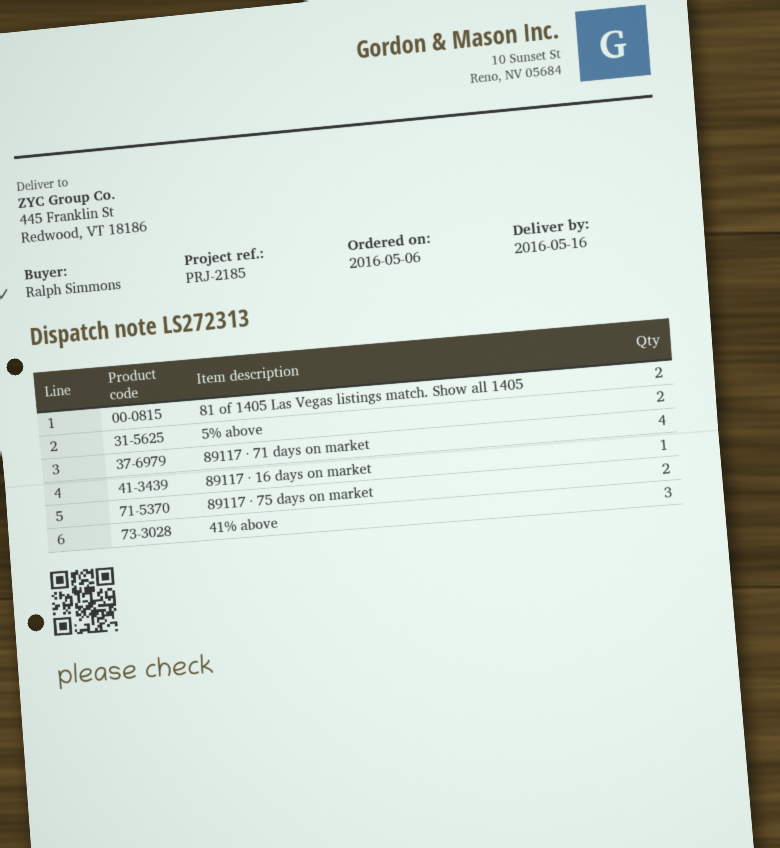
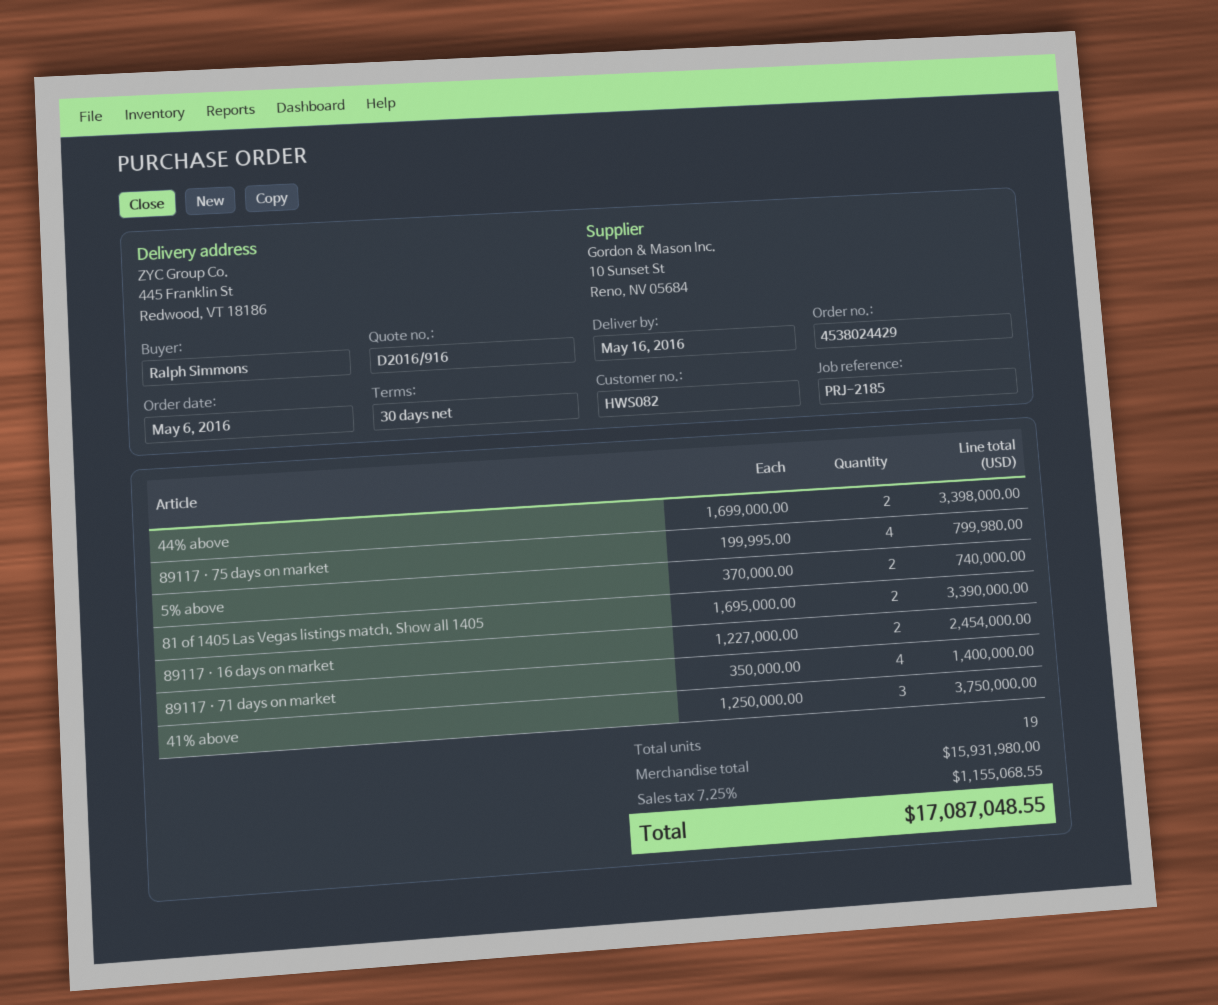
89117 · 16 days on market: 1 -> 2
89117 · 75 days on market: 2 -> 4
44% above: none -> 2

